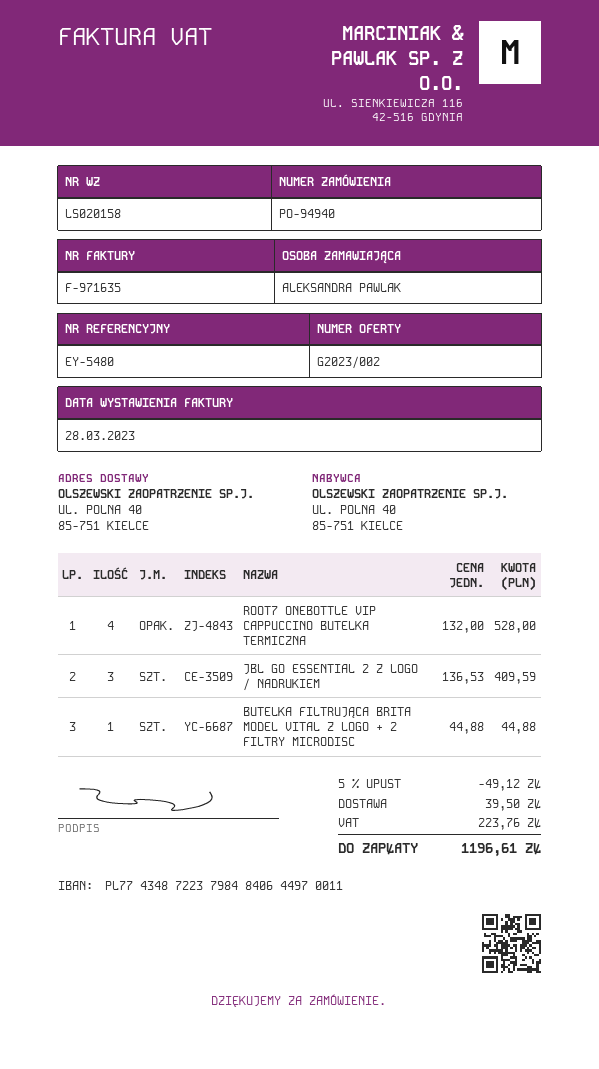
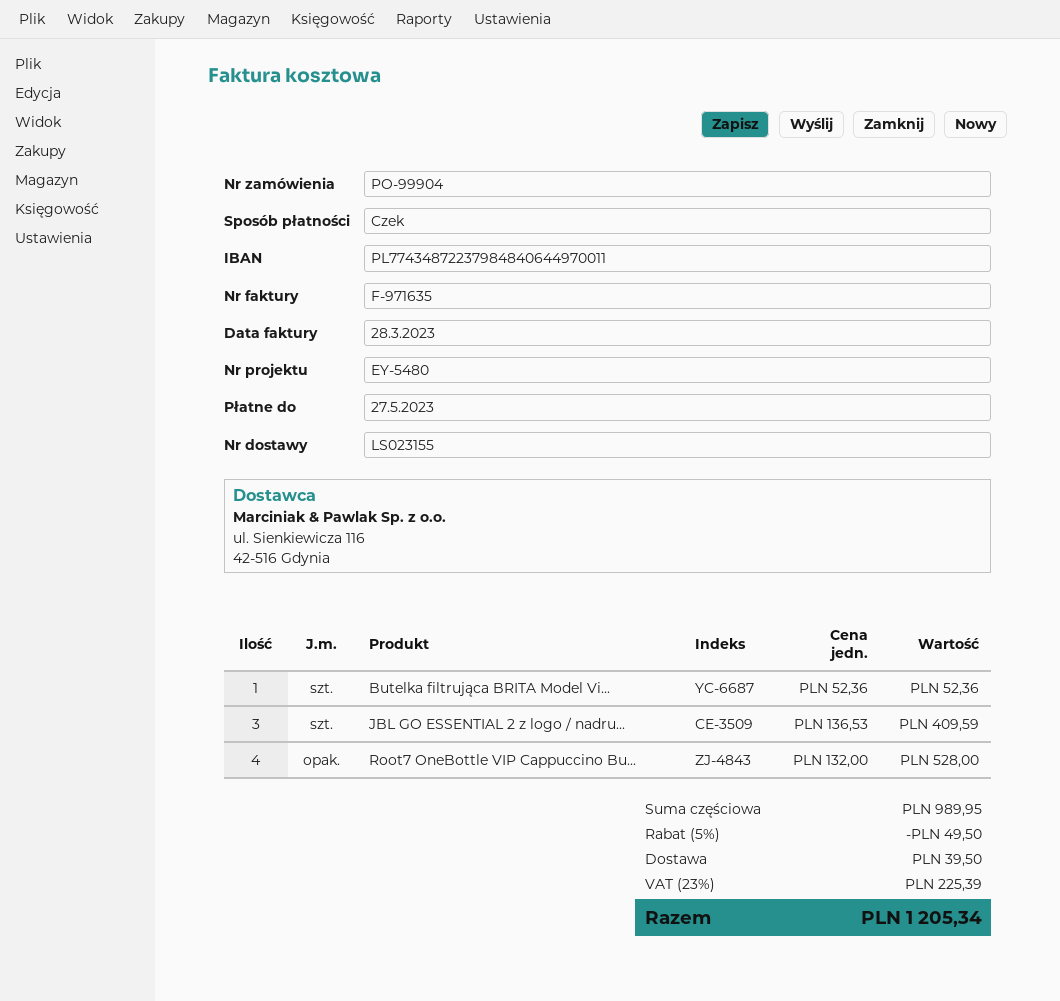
order number: PO-94940 -> PO-99904
delivery note number: LS020158 -> LS023155
BUTELKA FILTRUJĄCA BRITA MODEL VITAL Z LOGO + 2 FILTRY MICRODISC: 1 x 44.88 = 44.88 -> 1 x 52.36 = 52.36
discount: 5% = 49.12 -> 5% = 49.50
tax: 223.76 -> 225.39
total: 1196.61 -> 1205.34

